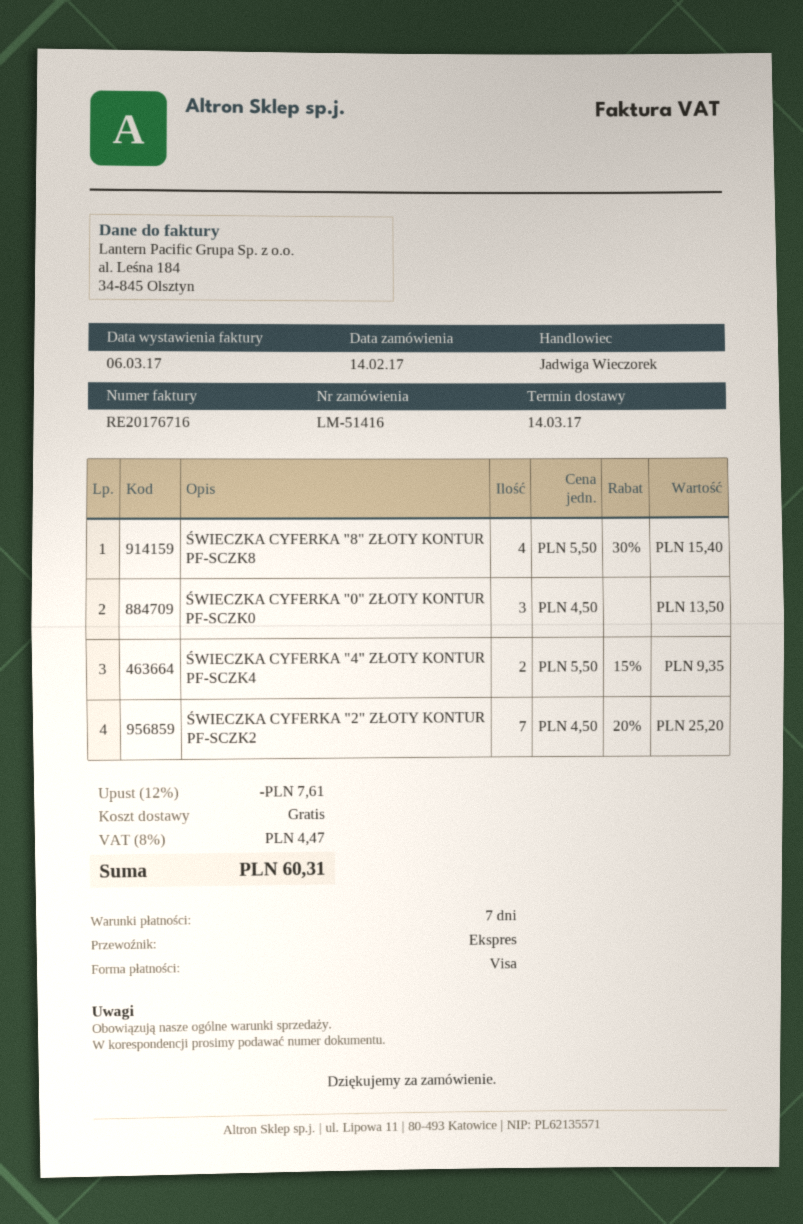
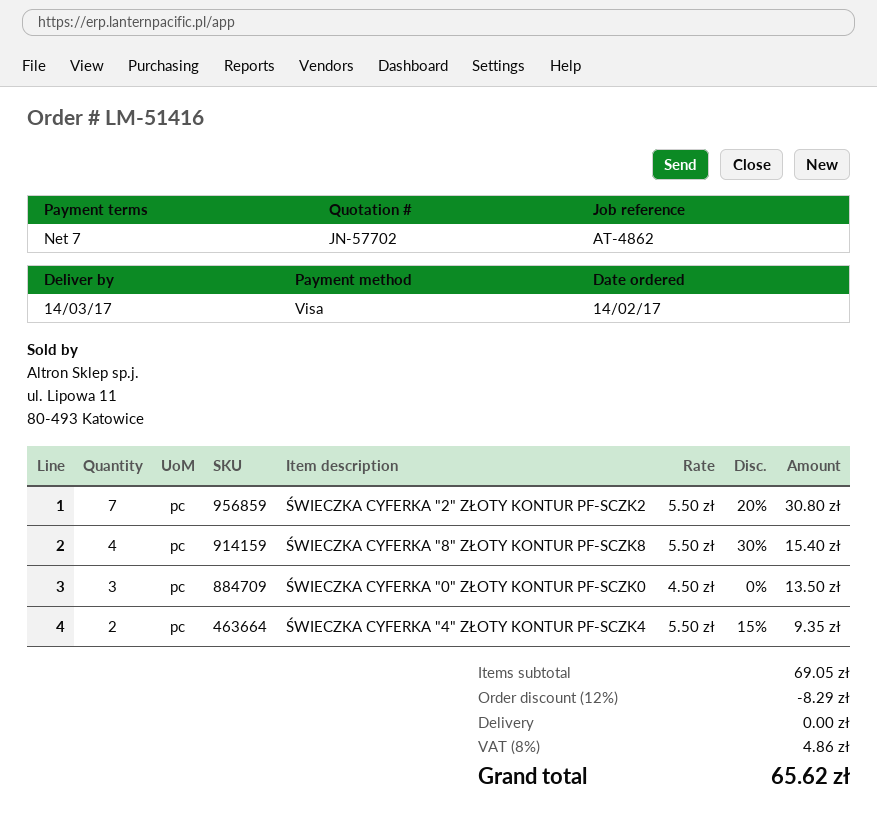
ŚWIECZKA CYFERKA "2" ZŁOTY KONTUR PF-SCZK2: 7 x 4.50 - 20% = 25.20 -> 7 x 5.50 - 20% = 30.80
discount: 12% = 7.61 -> 12% = 8.29
tax: 8% = 4.47 -> 8% = 4.86
total: 60.31 -> 65.62

